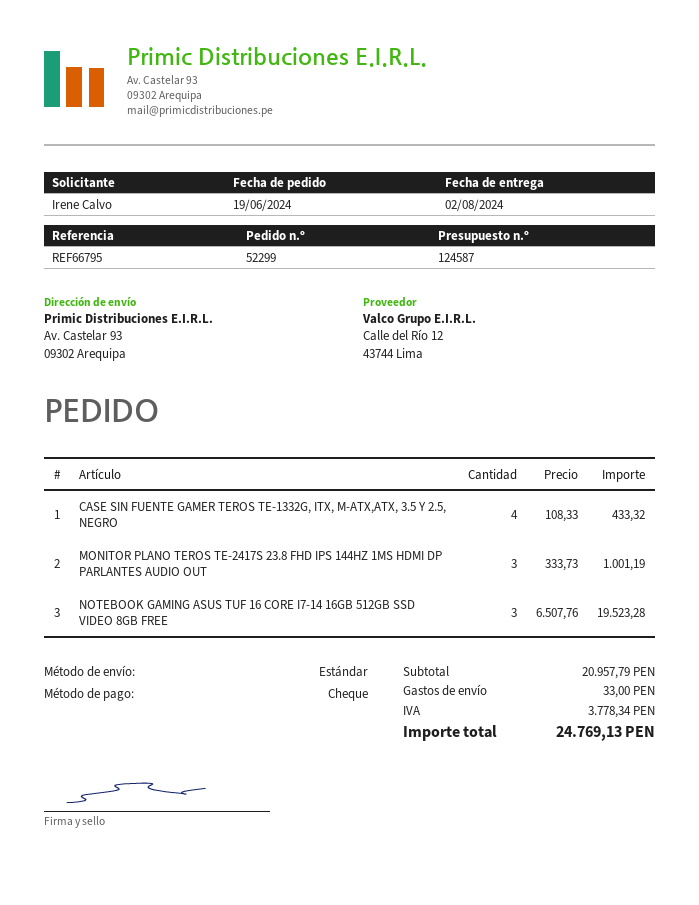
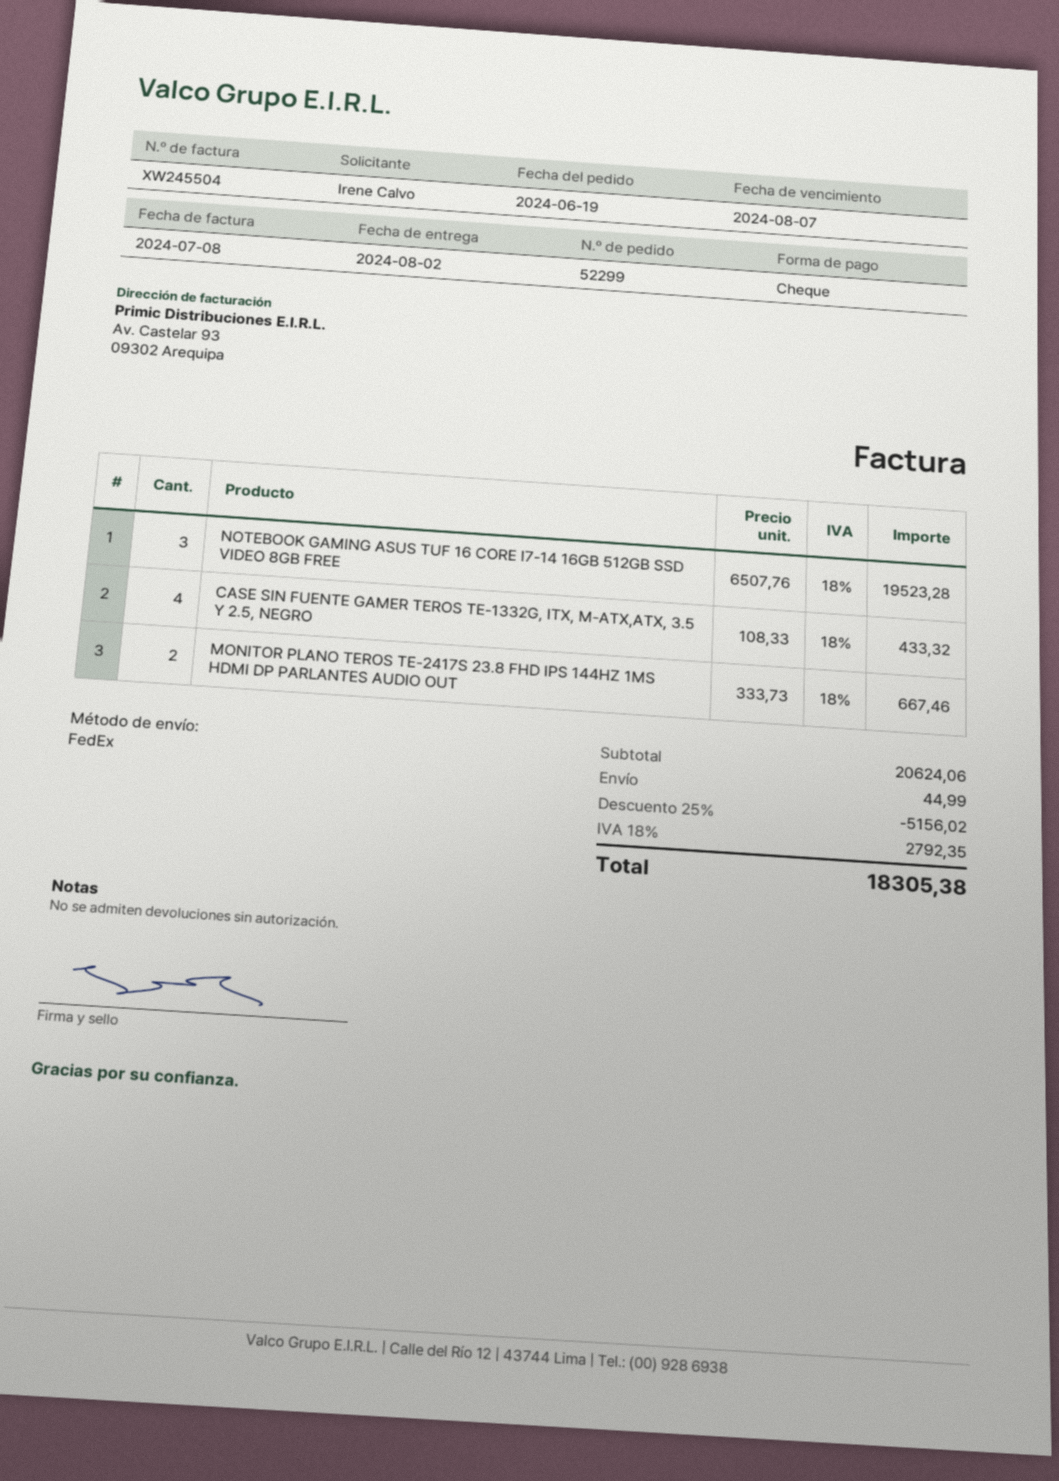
shipping method: standard -> FedEx
MONITOR PLANO TEROS TE-2417S 23.8 FHD IPS 144HZ 1MS HDMI DP PARLANTES AUDIO OUT: 3 x 333.73 = 1001.19 -> 2 x 333.73 = 667.46
subtotal: 20957.79 -> 20624.06
discount: none -> 25% = 5156.02
shipping: 33.00 -> 44.99
tax: 3778.34 -> 2792.35
total: 24769.13 -> 18305.38

